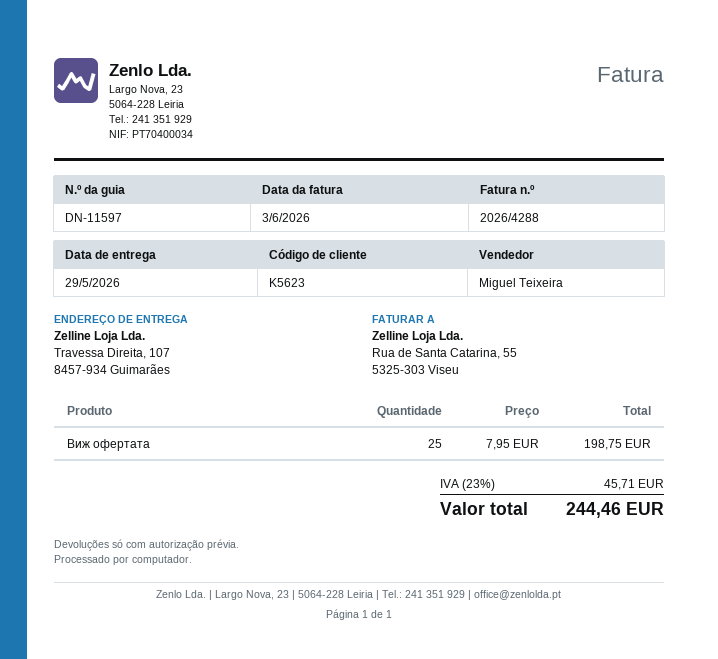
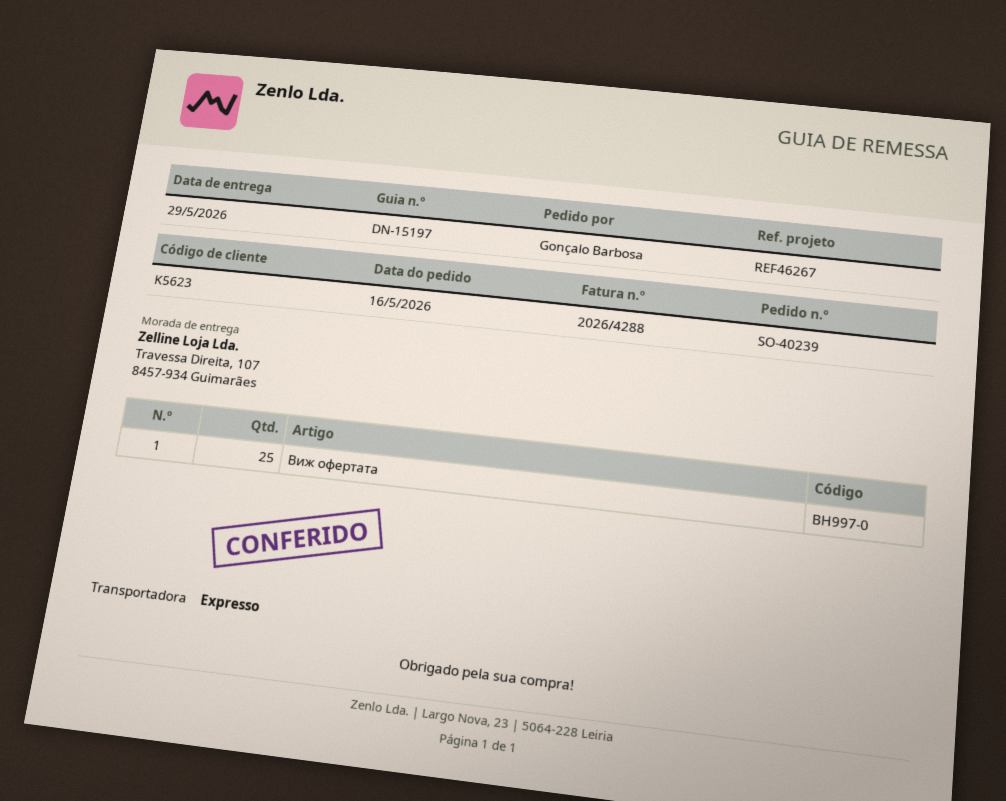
delivery note number: DN-11597 -> DN-15197

